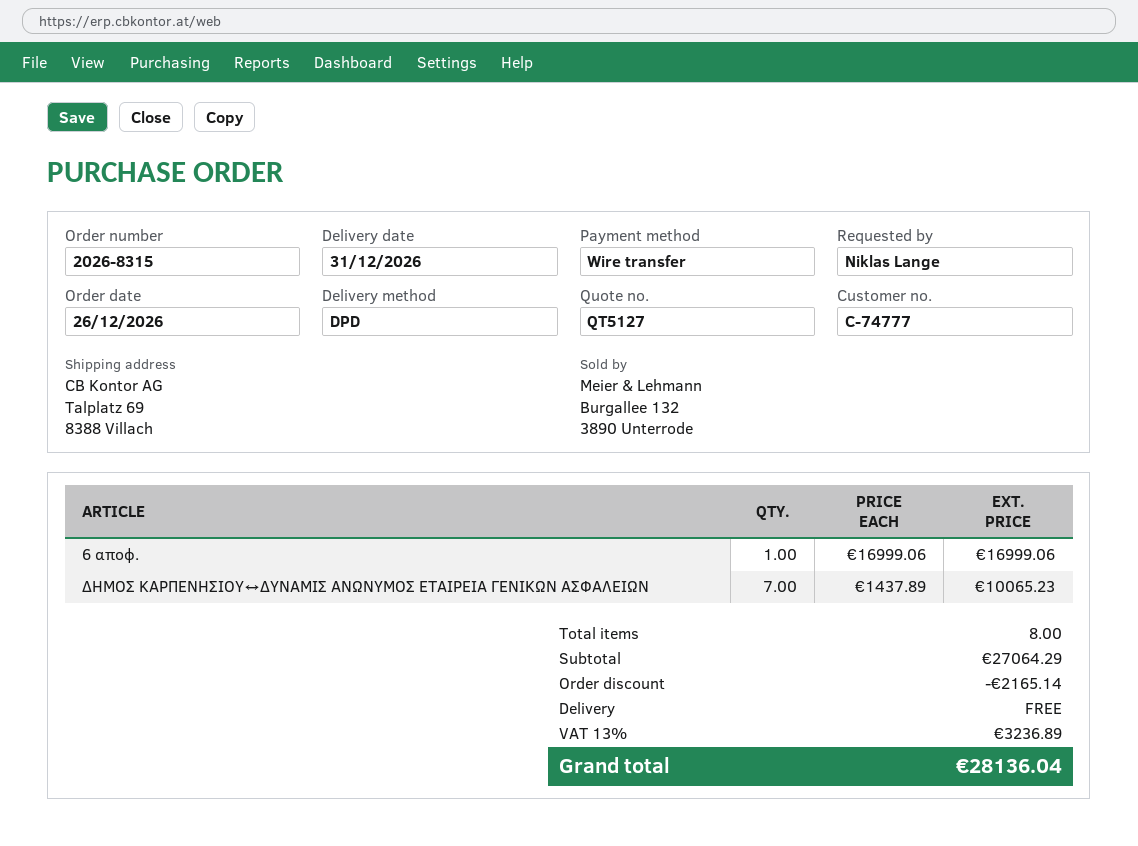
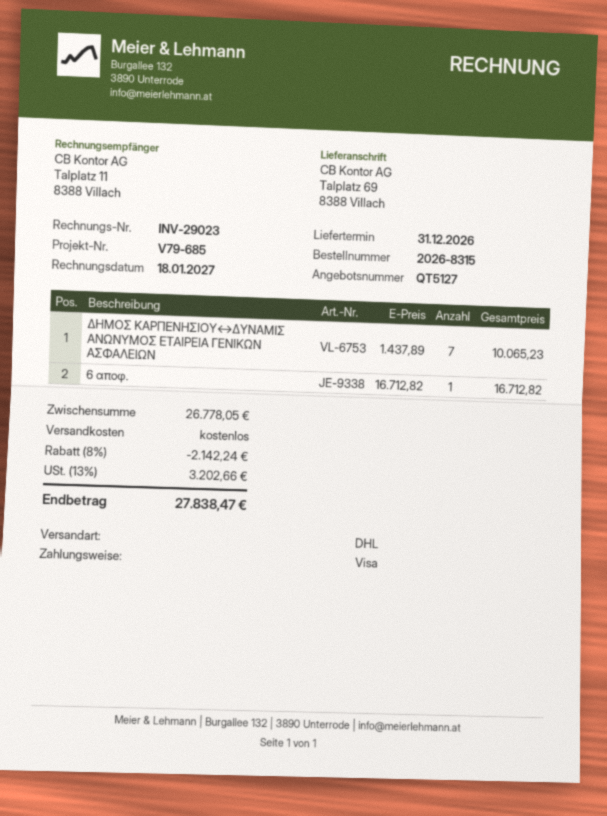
payment method: bank transfer -> Visa
shipping method: DPD -> DHL
6 αποφ.: 1 x 16999.06 = 16999.06 -> 1 x 16712.82 = 16712.82
subtotal: 27064.29 -> 26778.05
discount: 2165.14 -> 2142.24
tax: 13% = 3236.89 -> 13% = 3202.66
total: 28136.04 -> 27838.47

